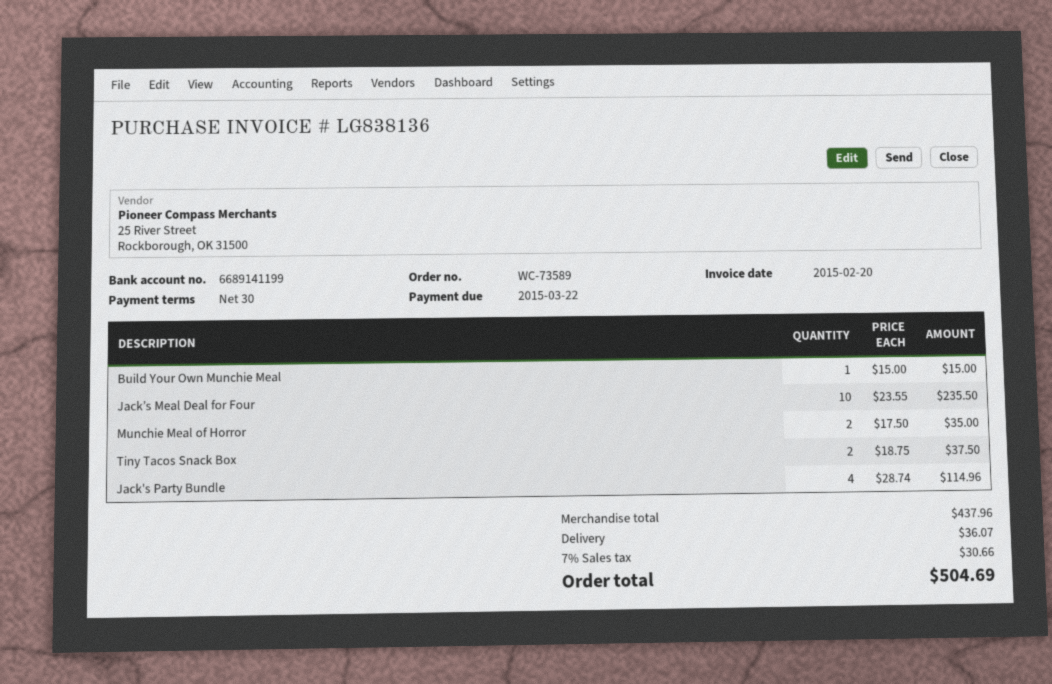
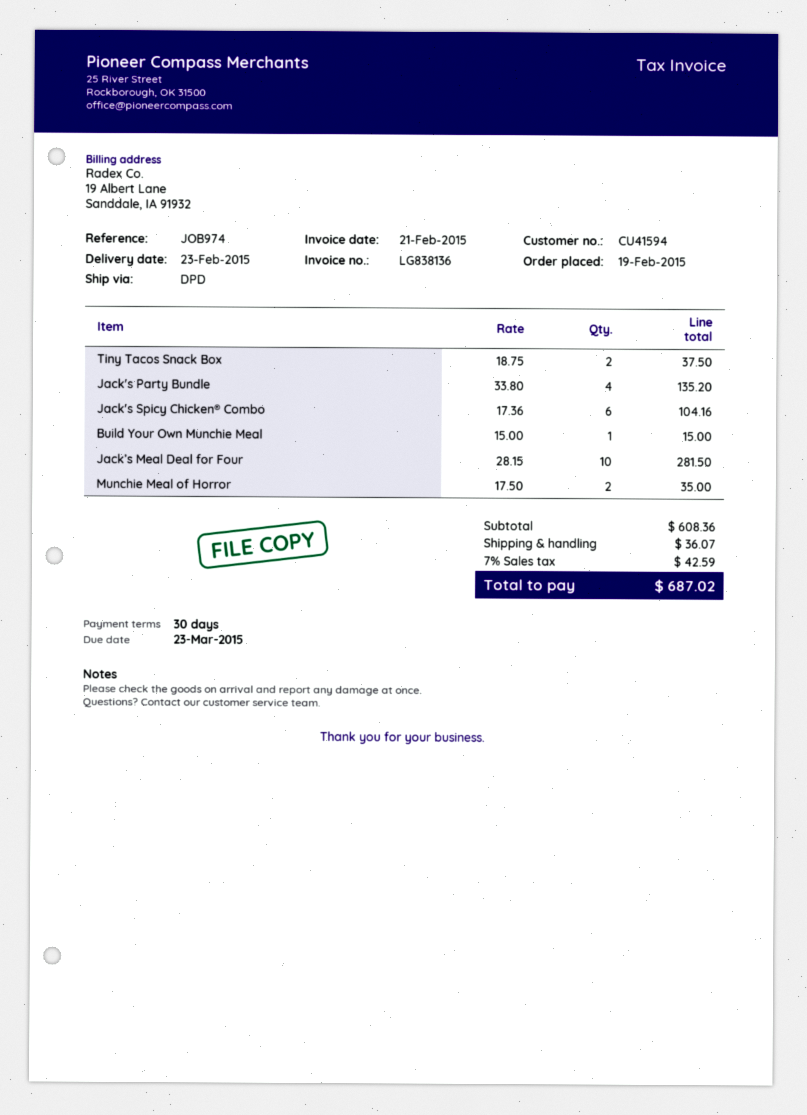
invoice date: 2015-02-20 -> 2015-02-21
due date: 2015-03-22 -> 2015-03-23
Jack’s Meal Deal for Four: 10 x 23.55 = 235.50 -> 10 x 28.15 = 281.50
Jack's Party Bundle: 4 x 28.74 = 114.96 -> 4 x 33.80 = 135.20
Jack's Spicy Chicken® Combo: none -> 6 x 17.36 = 104.16
subtotal: 437.96 -> 608.36
tax: 7% = 30.66 -> 7% = 42.59
total: 504.69 -> 687.02

